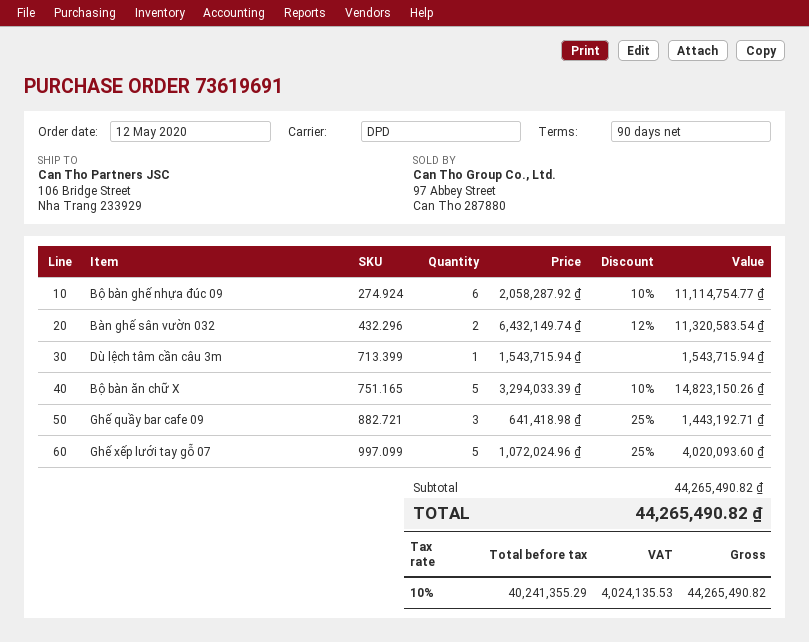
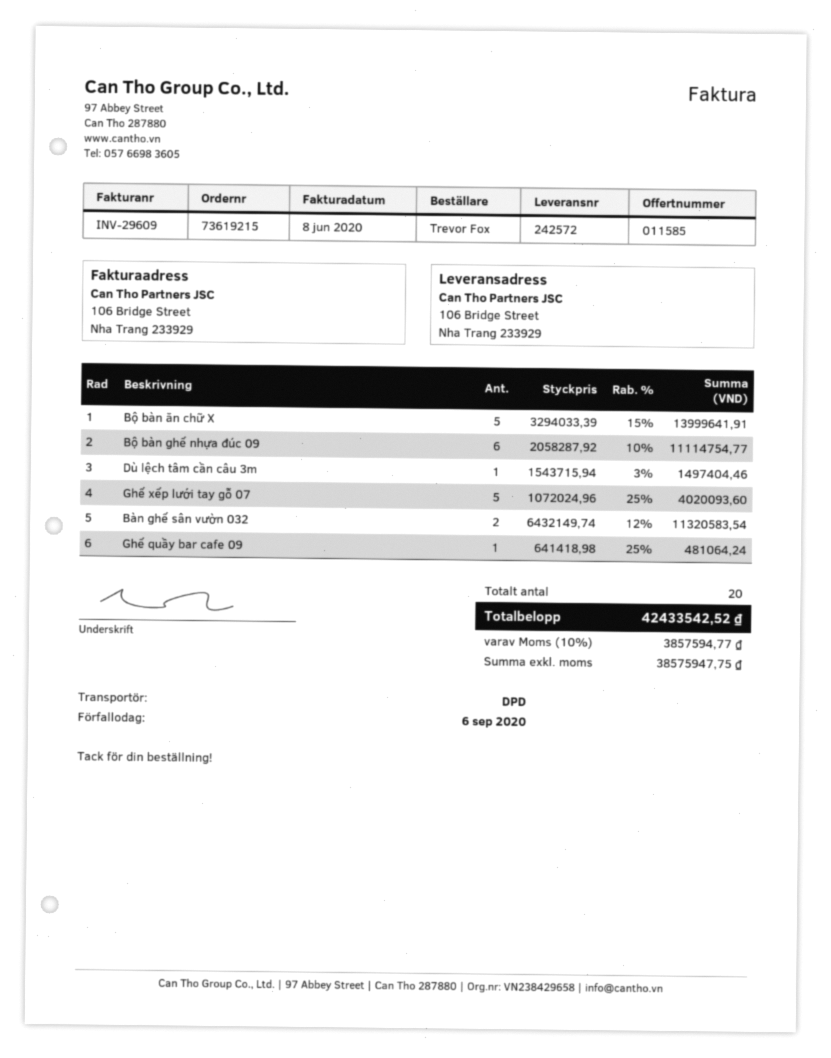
order number: 73619691 -> 73619215
Dù lệch tâm cần câu 3m: 1 x 1543715.94 = 1543715.94 -> 1 x 1543715.94 - 3% = 1497404.46
Bộ bàn ăn chữ X: 5 x 3294033.39 - 10% = 14823150.26 -> 5 x 3294033.39 - 15% = 13999641.91
Ghế quầy bar cafe 09: 3 x 641418.98 - 25% = 1443192.71 -> 1 x 641418.98 - 25% = 481064.24
net: 40241355.29 -> 38575947.75
tax: 10% = 4024135.53 -> 10% = 3857594.77
total: 44265490.82 -> 42433542.52

